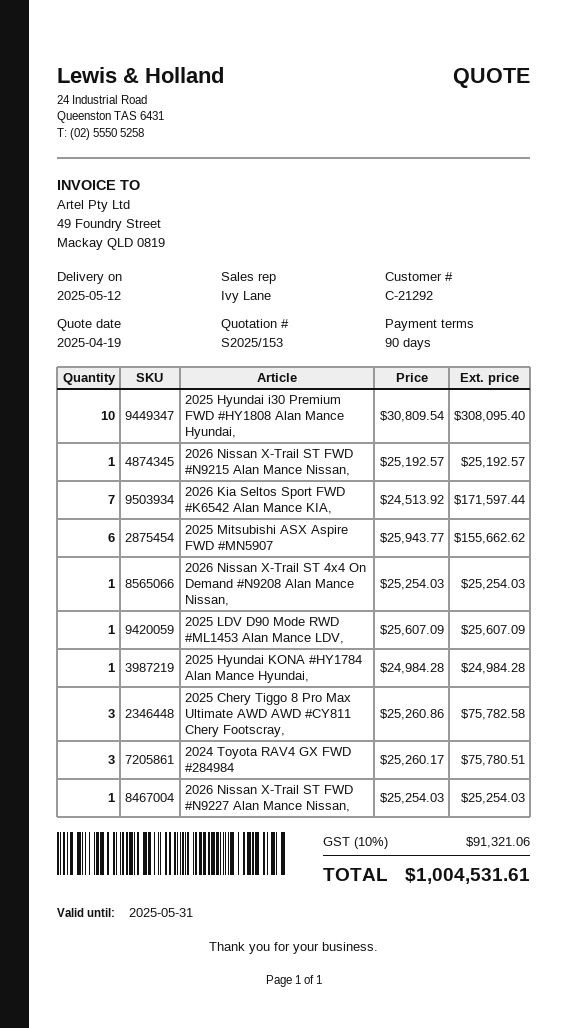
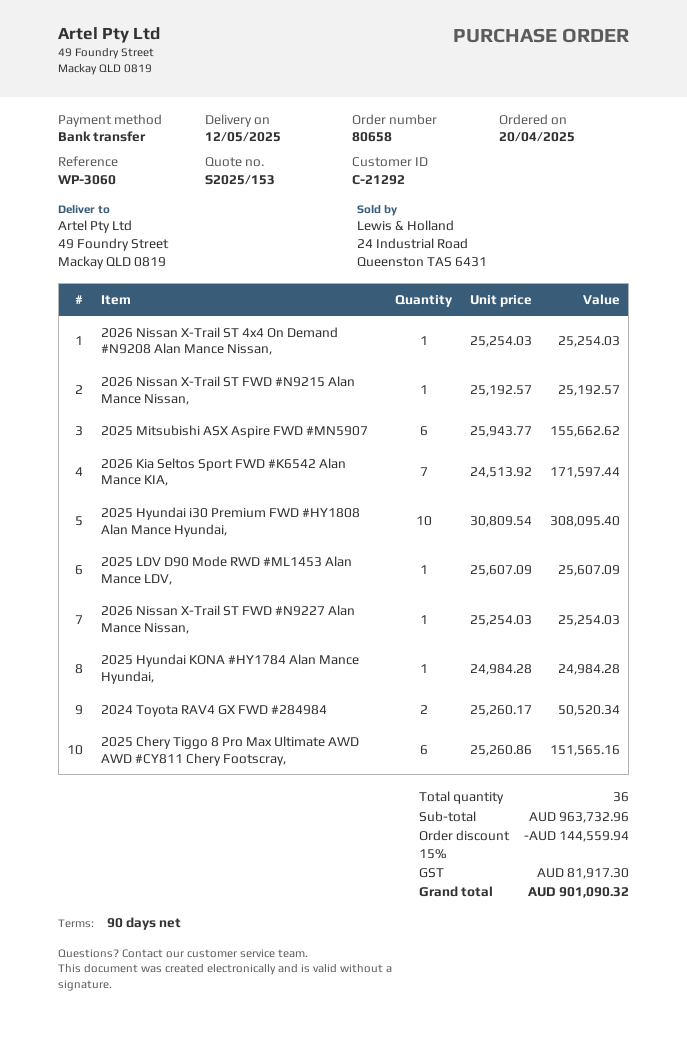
2025 Chery Tiggo 8 Pro Max Ultimate AWD AWD #CY811 Chery Footscray,: 3 x 25260.86 = 75782.58 -> 6 x 25260.86 = 151565.16
2024 Toyota RAV4 GX FWD #284984: 3 x 25260.17 = 75780.51 -> 2 x 25260.17 = 50520.34
discount: none -> 15% = 144559.94
tax: 91321.06 -> 81917.30
total: 1004531.61 -> 901090.32

